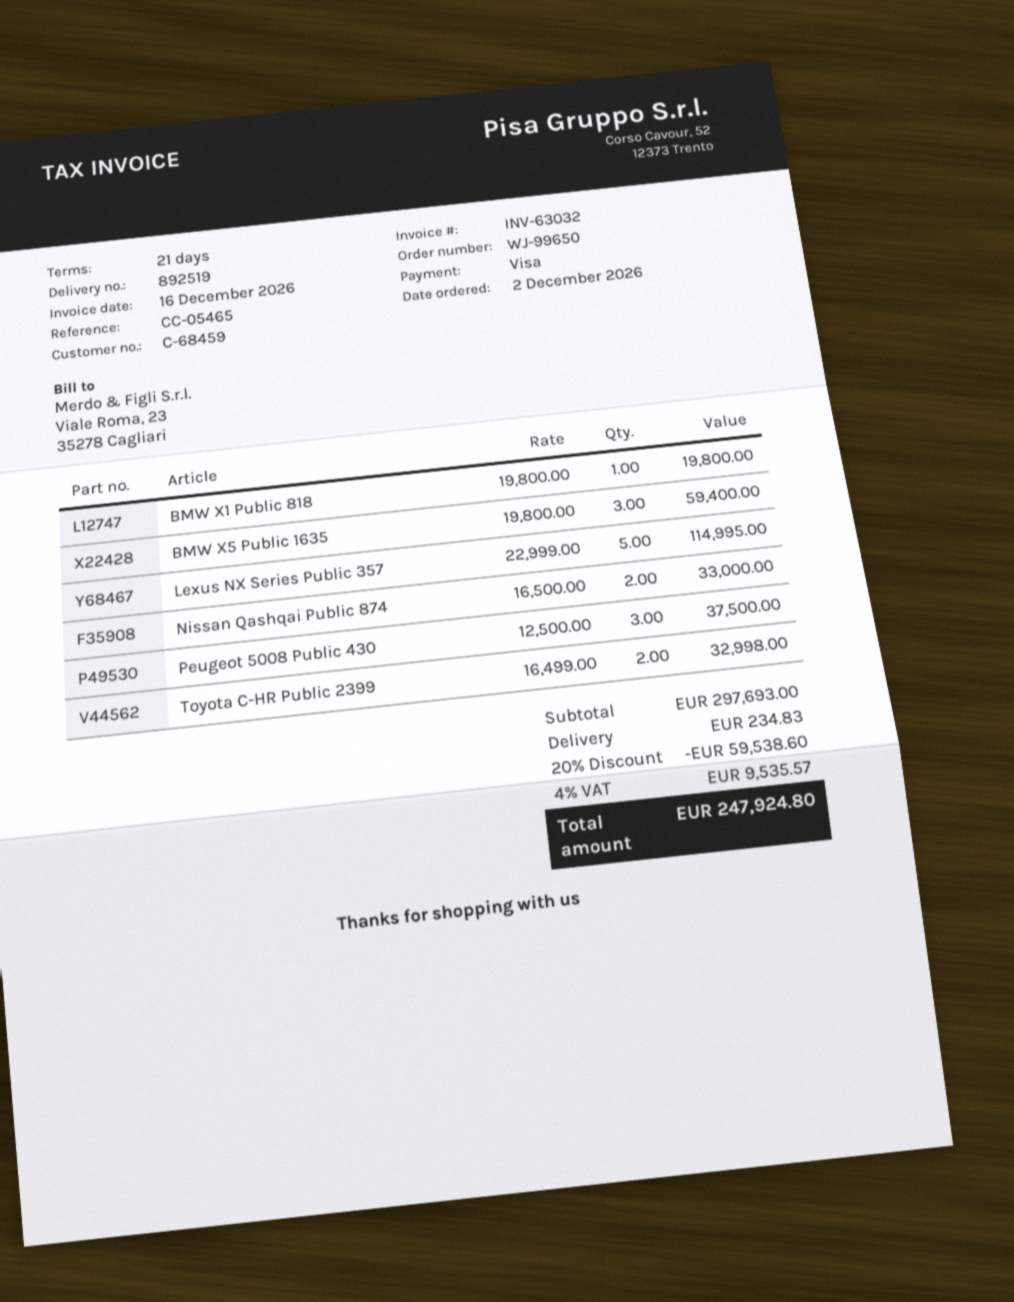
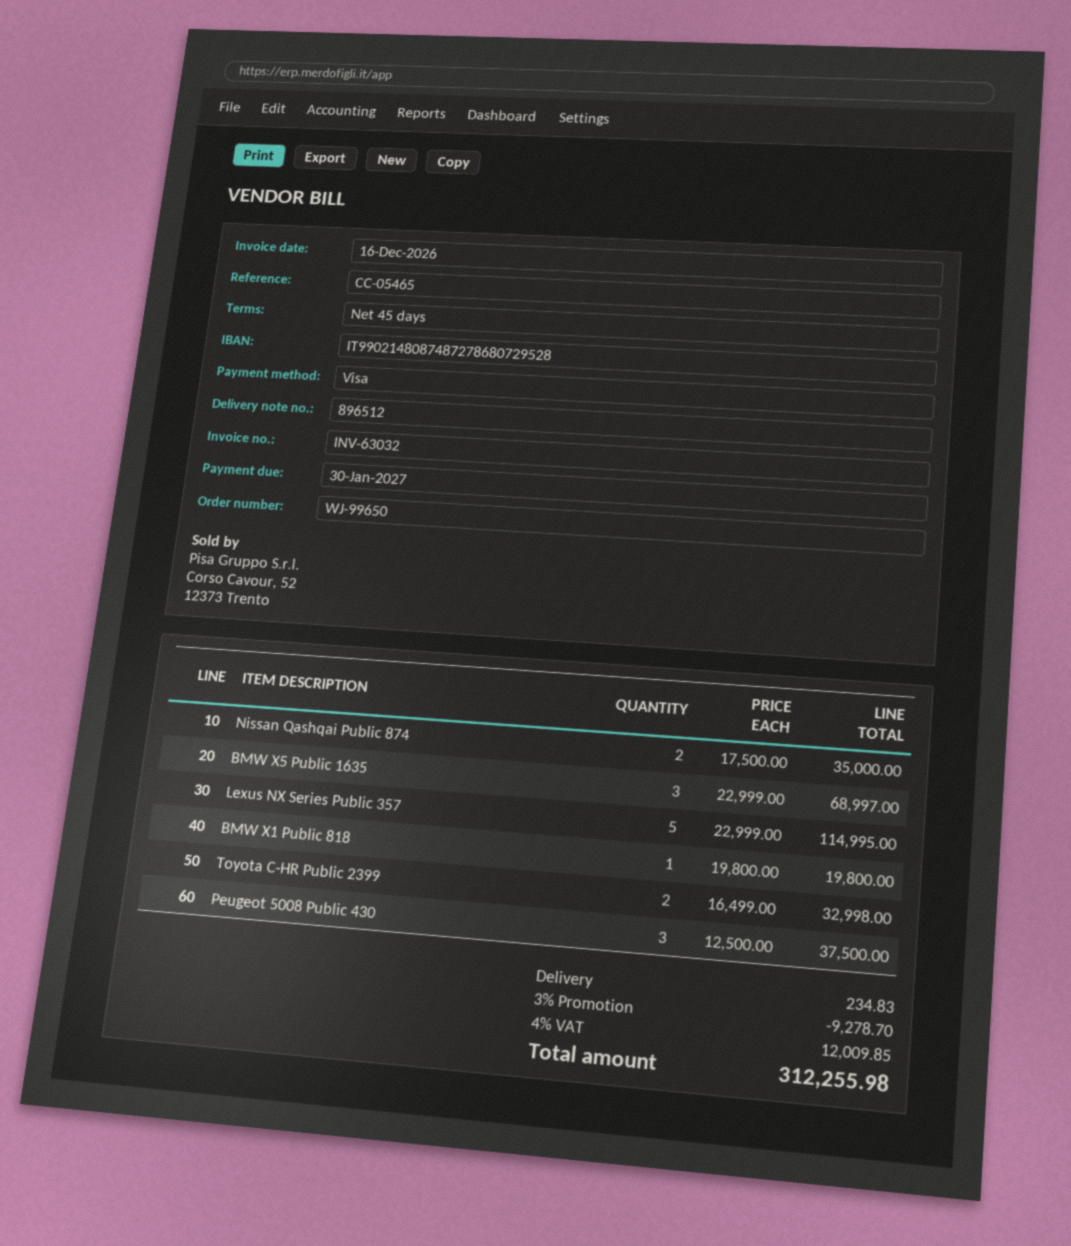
delivery note number: 892519 -> 896512
payment terms: 21 days -> 45 days
BMW X5 Public 1635: 3 x 19800.00 = 59400.00 -> 3 x 22999.00 = 68997.00
Nissan Qashqai Public 874: 2 x 16500.00 = 33000.00 -> 2 x 17500.00 = 35000.00
discount: 20% = 59538.60 -> 3% = 9278.70
tax: 4% = 9535.57 -> 4% = 12009.85
total: 247924.80 -> 312255.98

